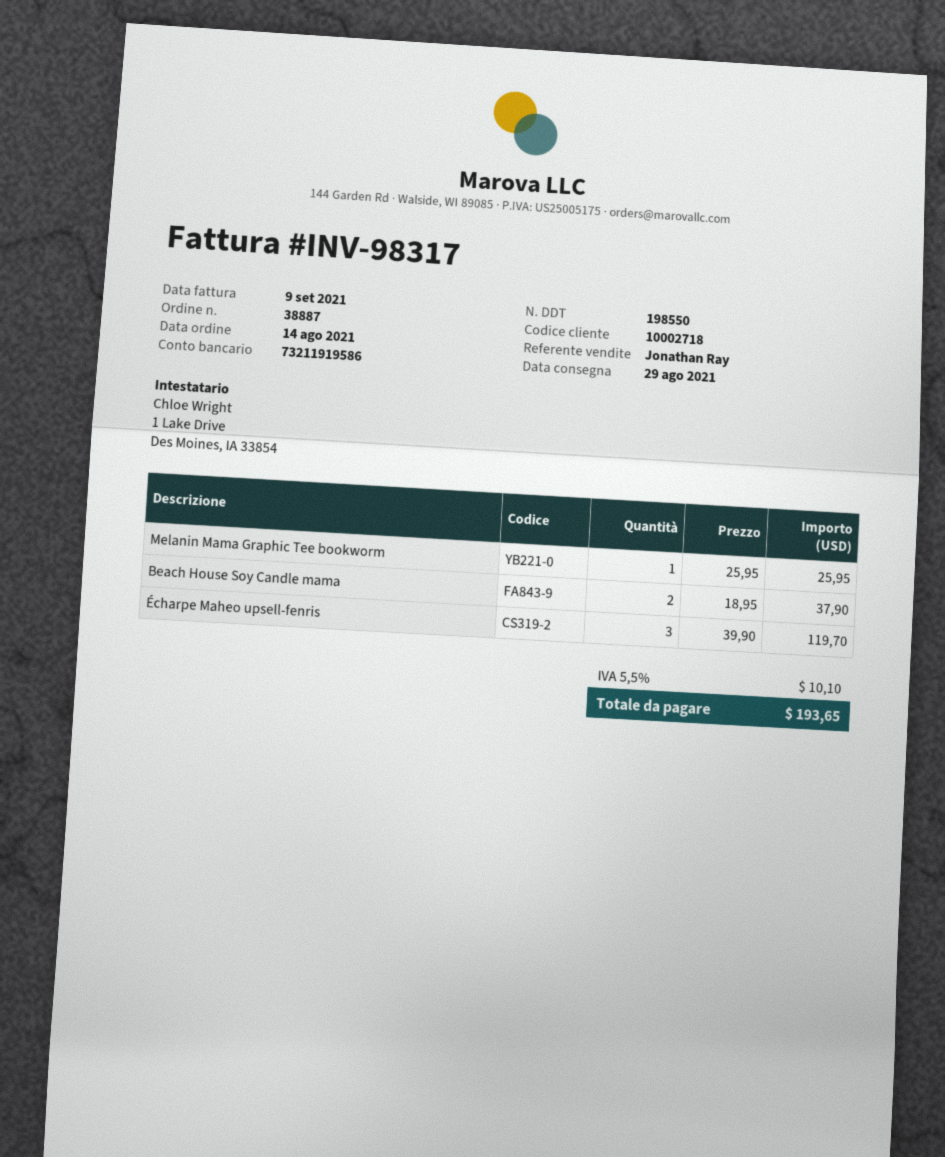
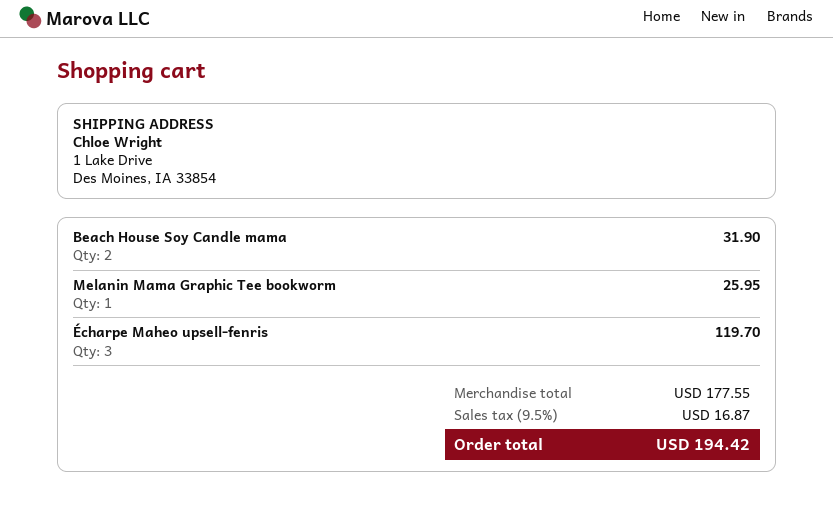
Beach House Soy Candle mama: 2 for 37.90 -> 2 for 31.90
tax: 5.5% = 10.10 -> 9.5% = 16.87
total: 193.65 -> 194.42

